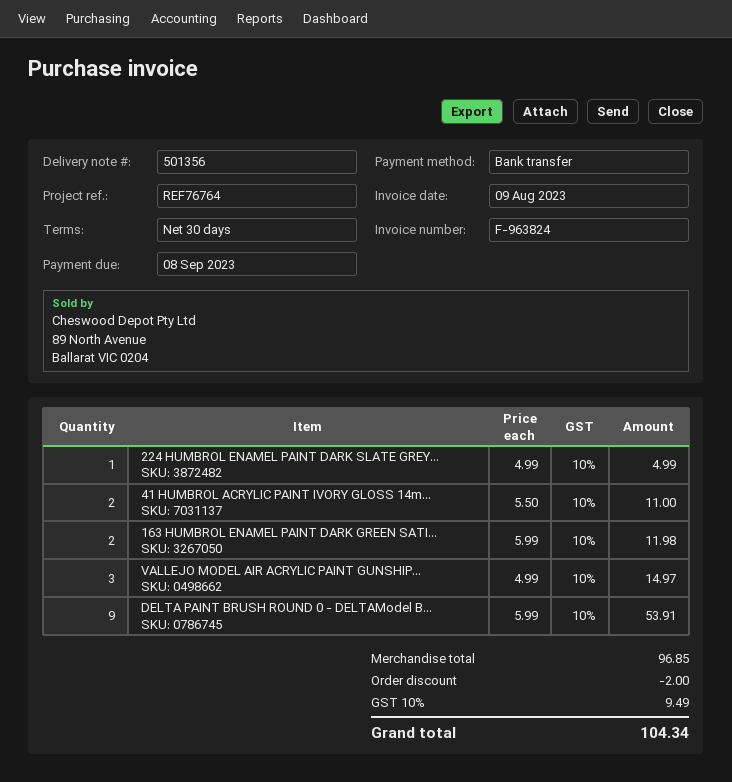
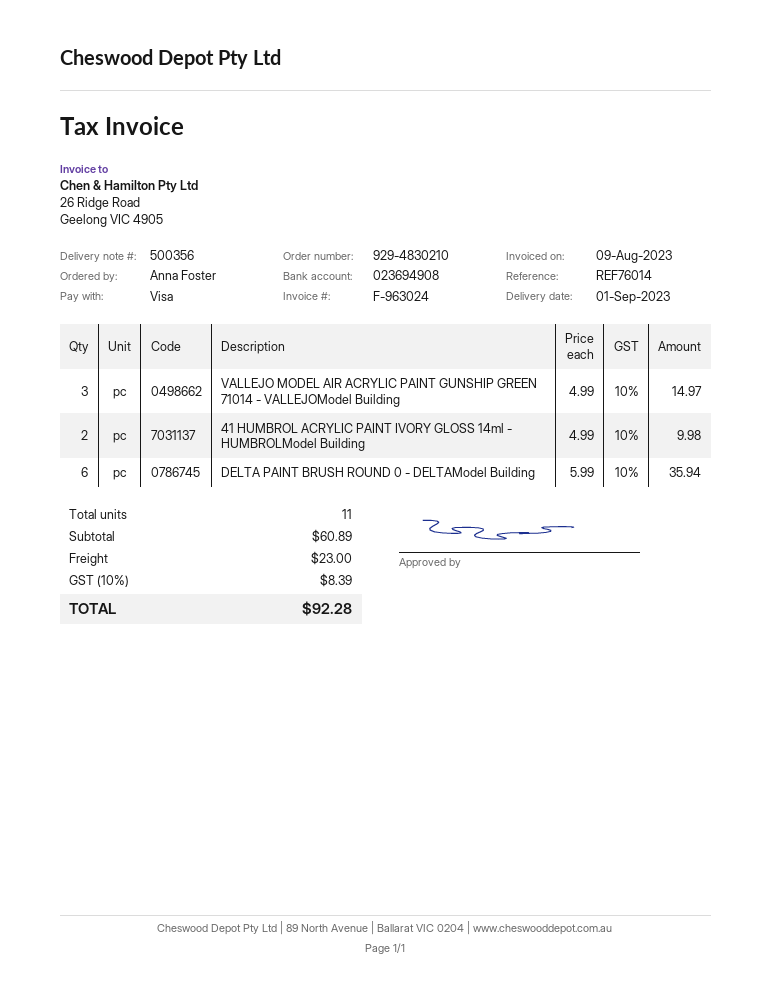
delivery note number: 501356 -> 500356
invoice number: F-963824 -> F-963024
reference: REF76764 -> REF76014
payment method: bank transfer -> Visa
224 HUMBROL ENAMEL PAINT DARK SLATE GREY...: 1 x 4.99 = 4.99 -> none
41 HUMBROL ACRYLIC PAINT IVORY GLOSS 14m...: 2 x 5.50 = 11.00 -> 2 x 4.99 = 9.98
163 HUMBROL ENAMEL PAINT DARK GREEN SATI...: 2 x 5.99 = 11.98 -> none
DELTA PAINT BRUSH ROUND 0 - DELTAModel B...: 9 x 5.99 = 53.91 -> 6 x 5.99 = 35.94
subtotal: 96.85 -> 60.89
discount: 2.00 -> none
shipping: none -> 23.00
tax: 10% = 9.49 -> 10% = 8.39
total: 104.34 -> 92.28

